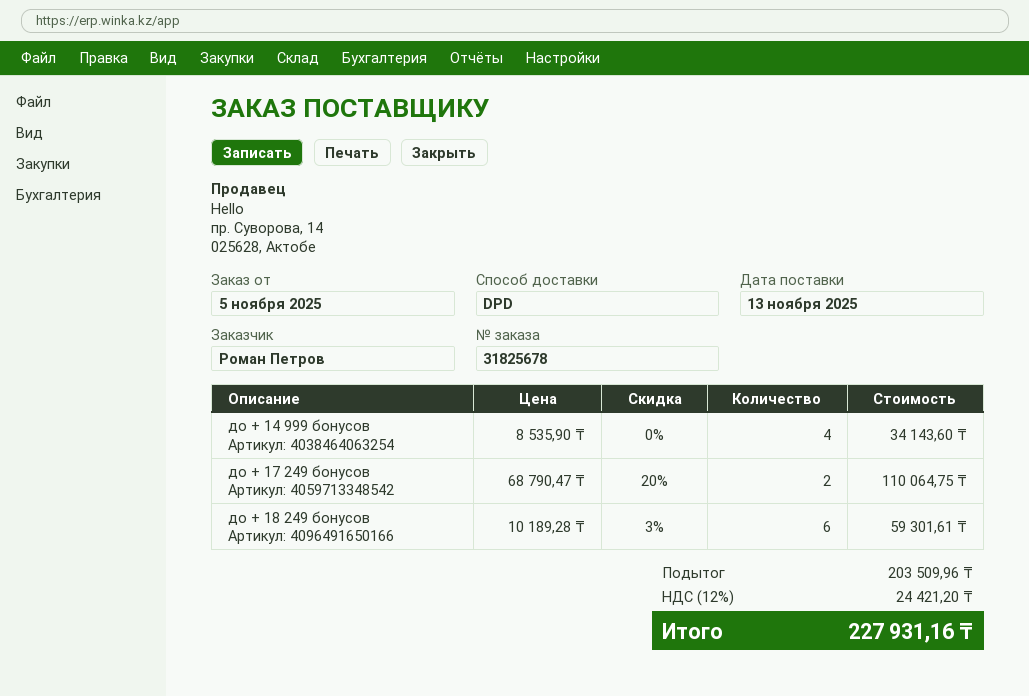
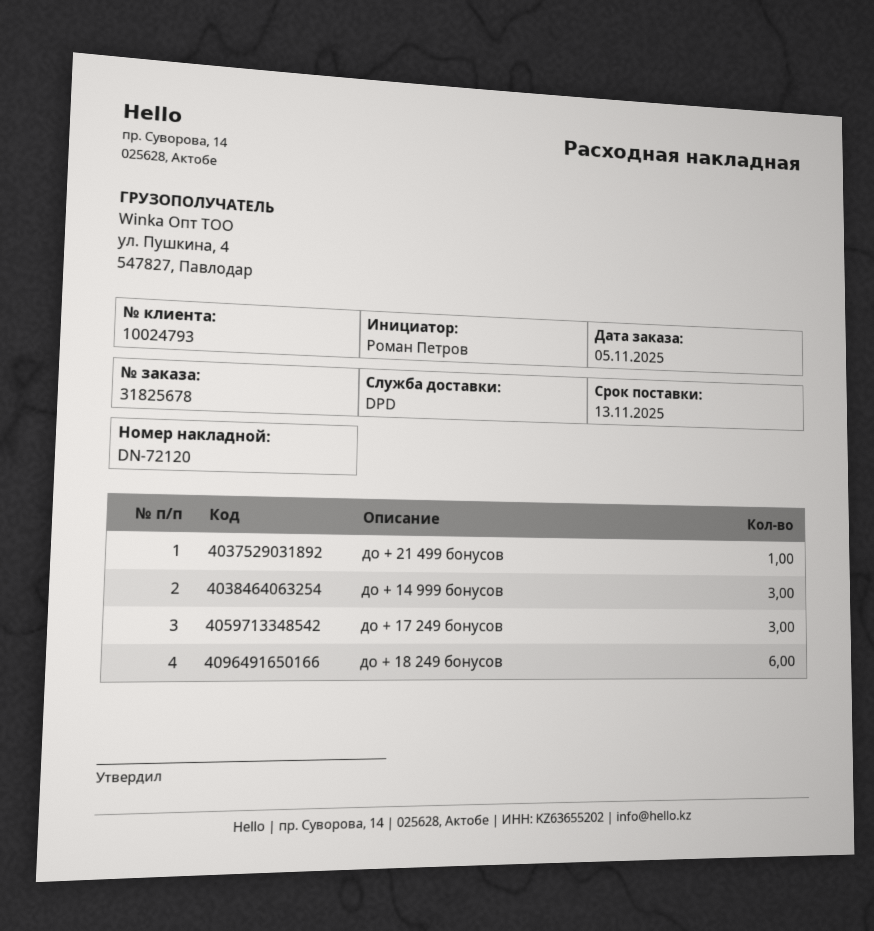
до + 14 999 бонусов: 4 -> 3
до + 17 249 бонусов: 2 -> 3
до + 21 499 бонусов: none -> 1

